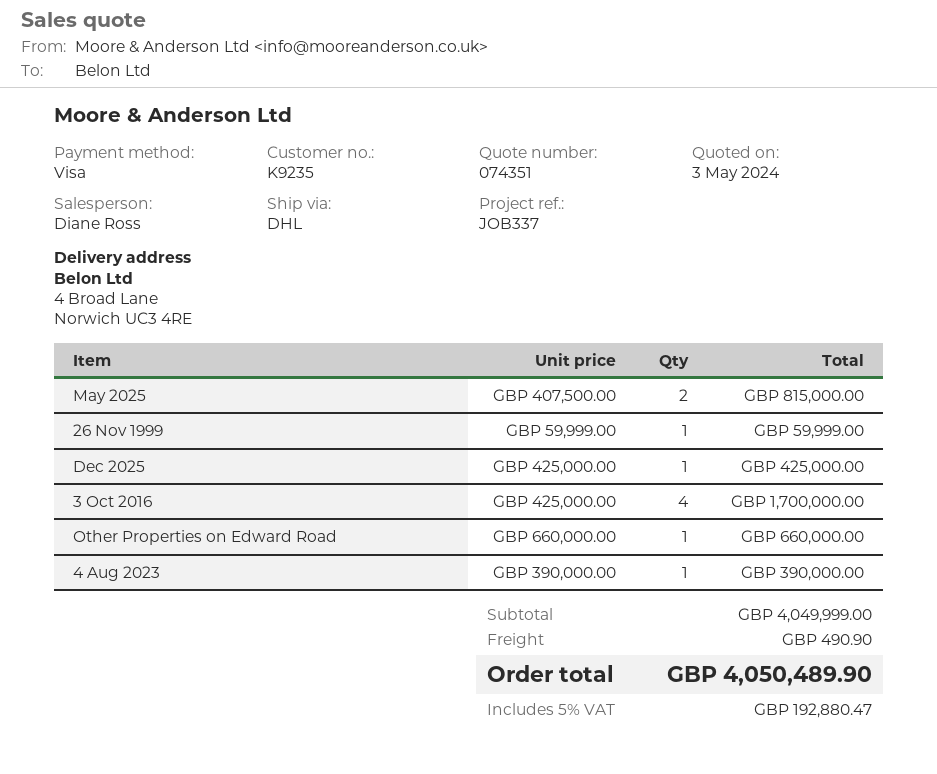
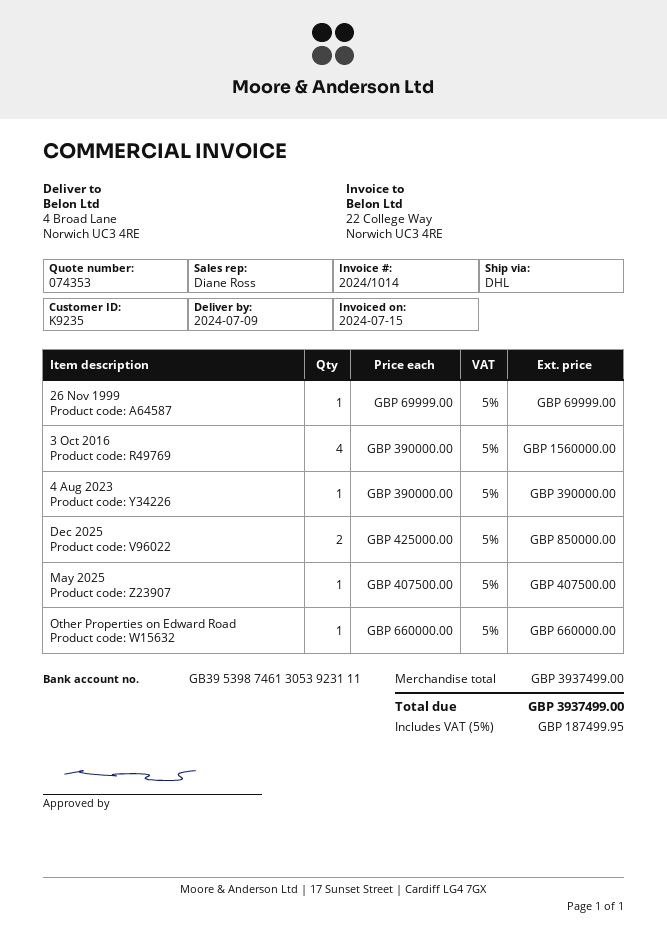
quote number: 074351 -> 074353
May 2025: 2 x 407500.00 = 815000.00 -> 1 x 407500.00 = 407500.00
26 Nov 1999: 1 x 59999.00 = 59999.00 -> 1 x 69999.00 = 69999.00
Dec 2025: 1 x 425000.00 = 425000.00 -> 2 x 425000.00 = 850000.00
3 Oct 2016: 4 x 425000.00 = 1700000.00 -> 4 x 390000.00 = 1560000.00
subtotal: 4049999.00 -> 3937499.00
shipping: 490.90 -> none
tax: 5% = 192880.47 -> 5% = 187499.95
total: 4050489.90 -> 3937499.00

